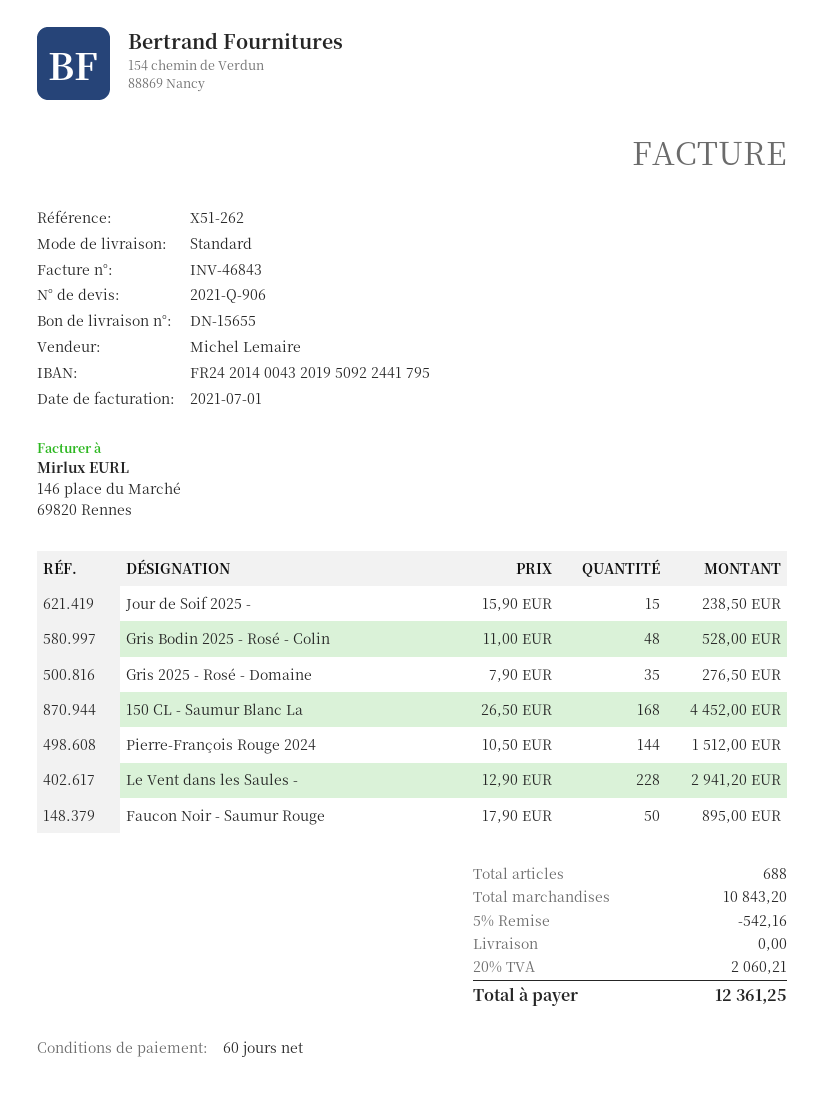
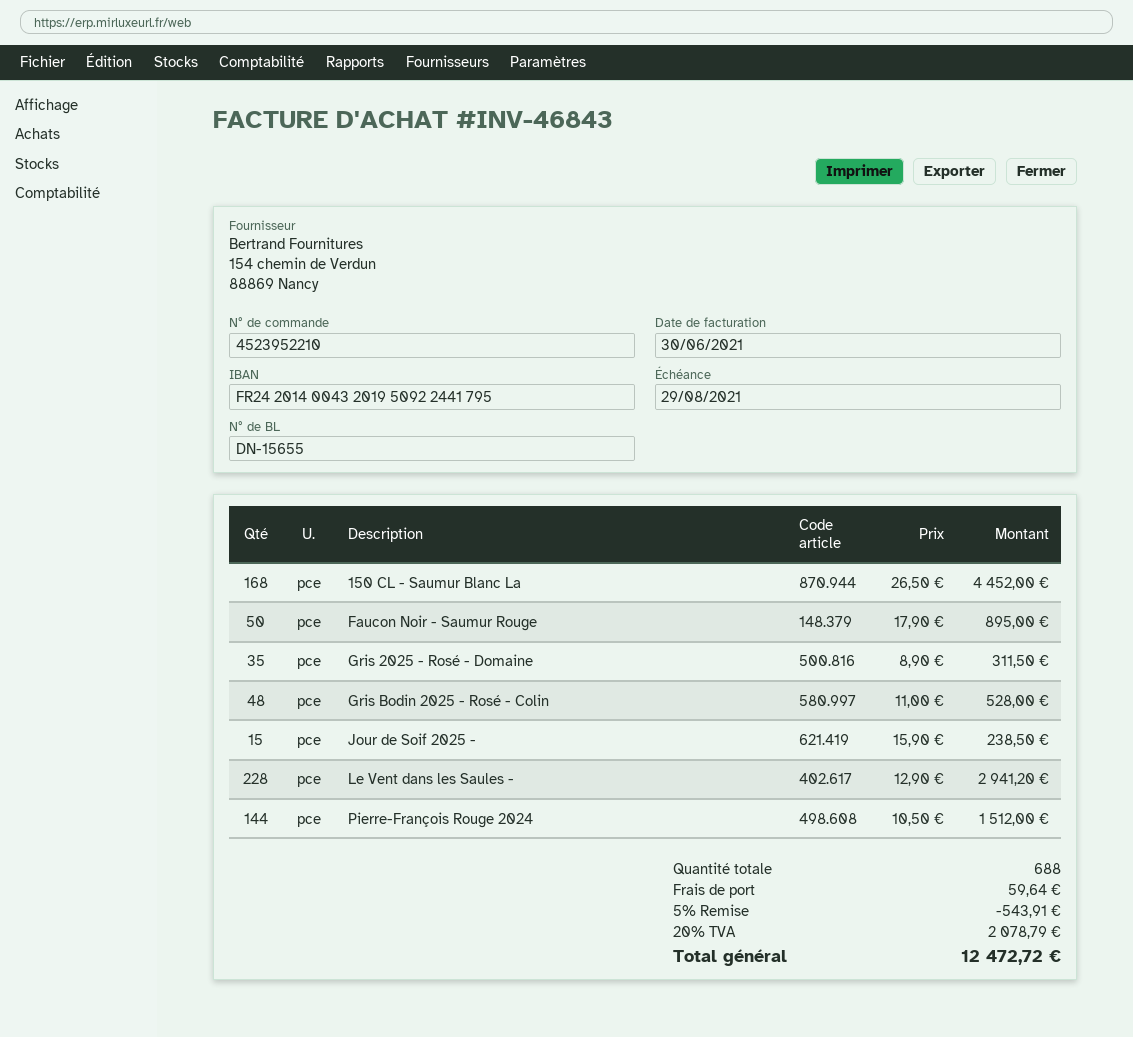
invoice date: 2021-07-01 -> 2021-06-30
Gris 2025 - Rosé - Domaine: 35 x 7.90 = 276.50 -> 35 x 8.90 = 311.50
discount: 5% = 542.16 -> 5% = 543.91
shipping: 0.00 -> 59.64
tax: 20% = 2060.21 -> 20% = 2078.79
total: 12361.25 -> 12472.72

